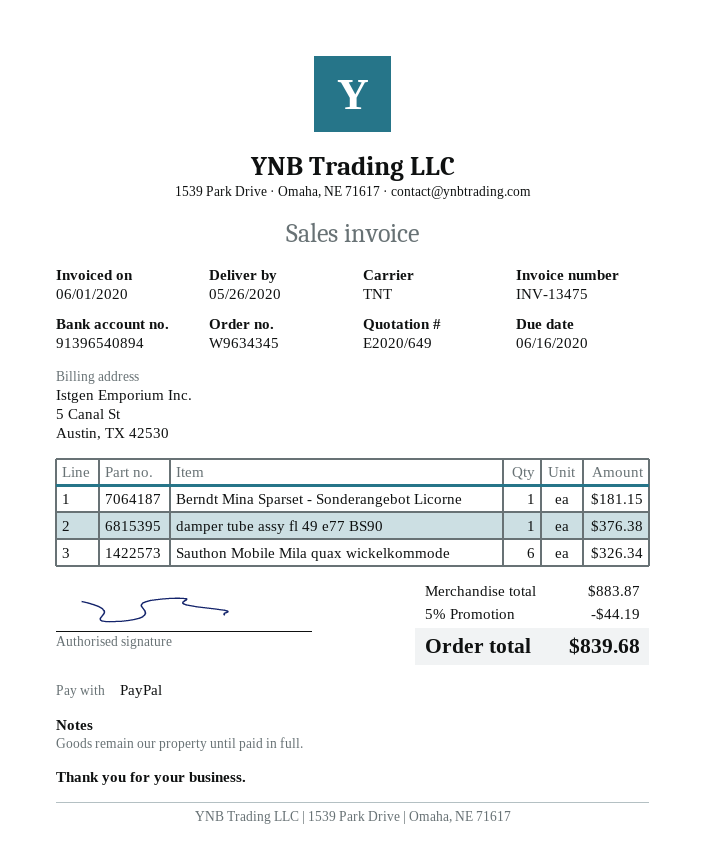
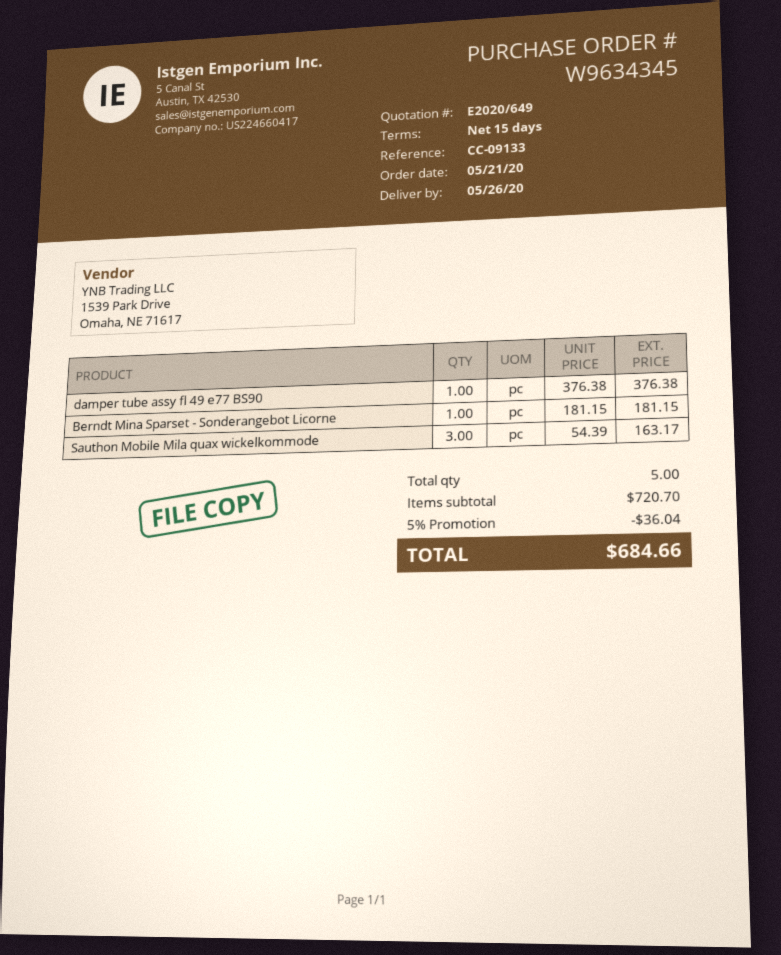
Sauthon Mobile Mila quax wickelkommode: 6 for 326.34 -> 3 for 163.17
subtotal: 883.87 -> 720.70
discount: 5% = 44.19 -> 5% = 36.04
total: 839.68 -> 684.66

